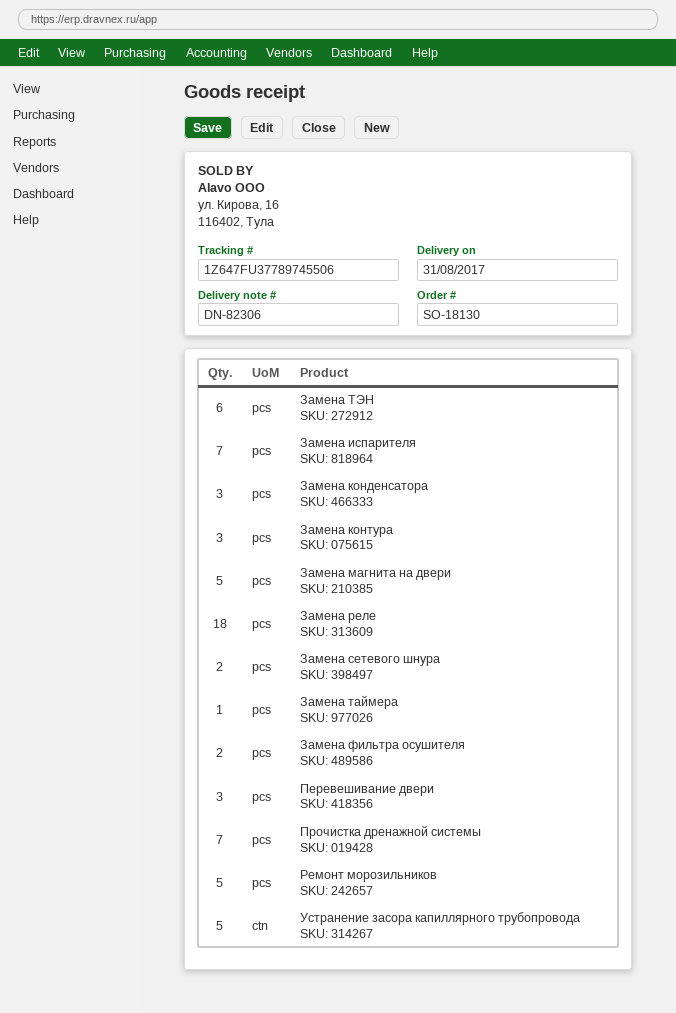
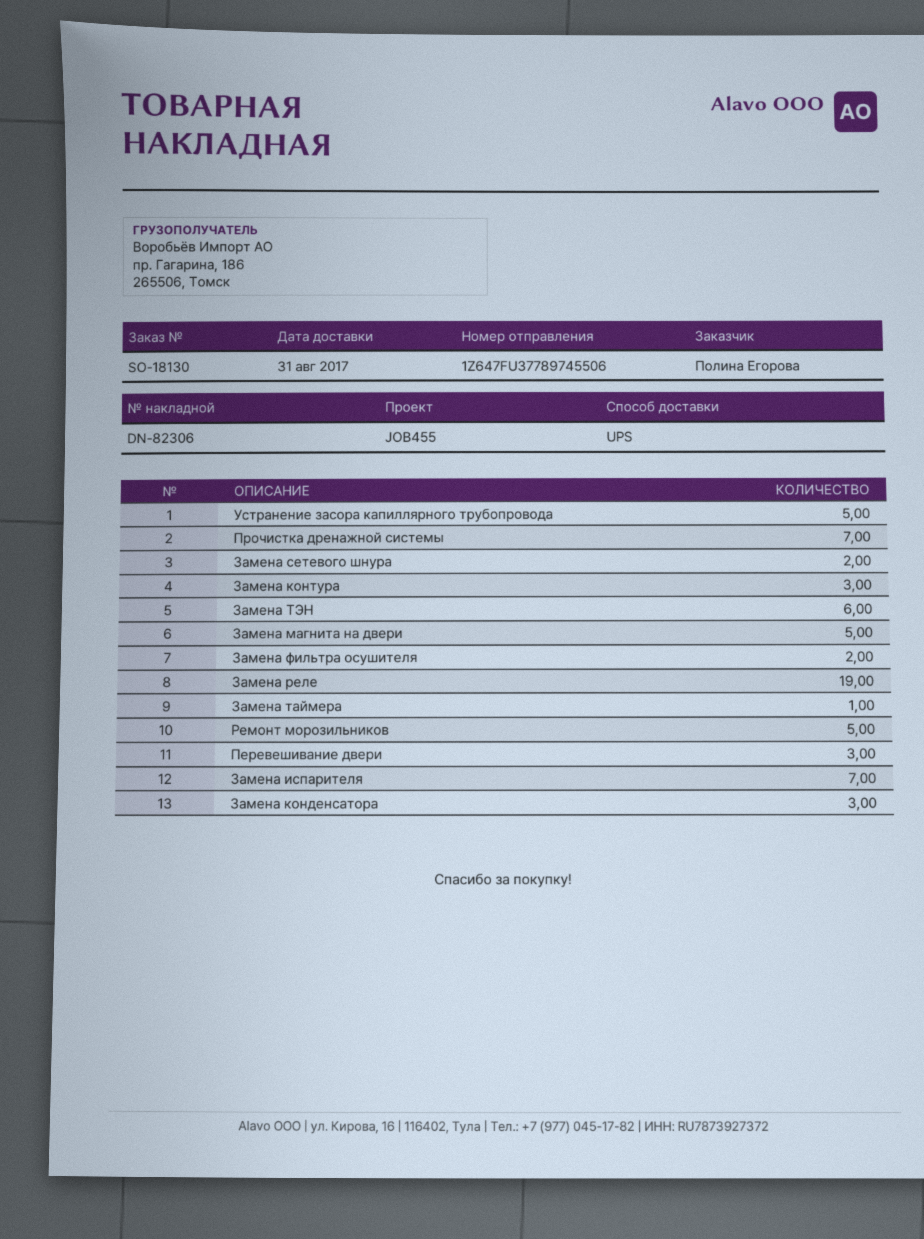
Замена реле: 18 -> 19

